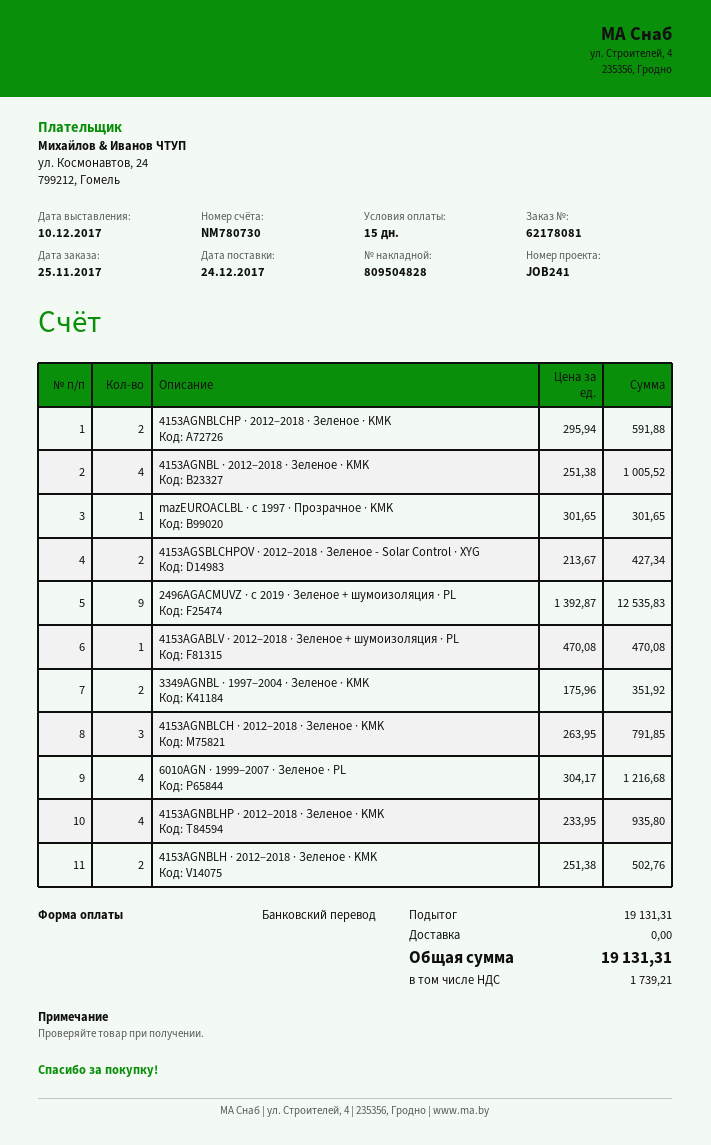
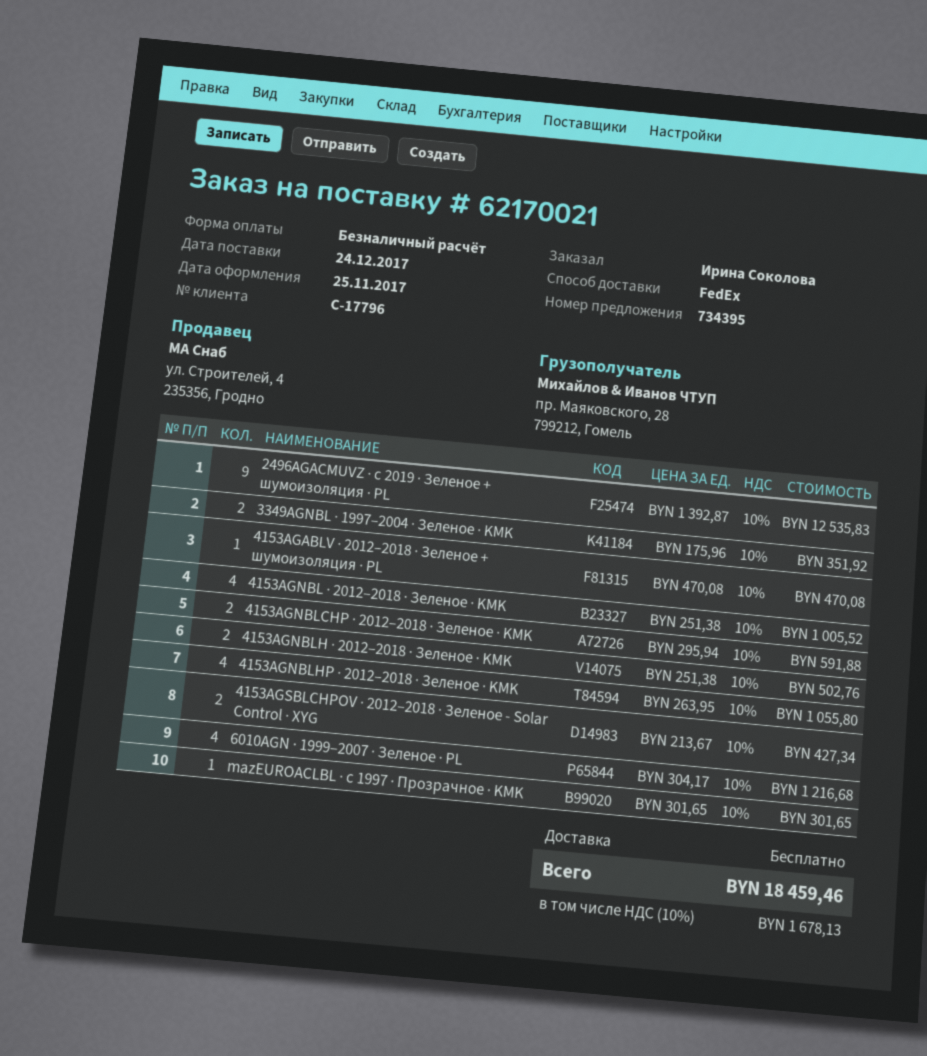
order number: 62178081 -> 62170021
4153AGNBLCH · 2012–2018 · Зеленое · KMK: 3 x 263.95 = 791.85 -> none
4153AGNBLHP · 2012–2018 · Зеленое · KMK: 4 x 233.95 = 935.80 -> 4 x 263.95 = 1055.80
tax: 1739.21 -> 1678.13
total: 19131.31 -> 18459.46

